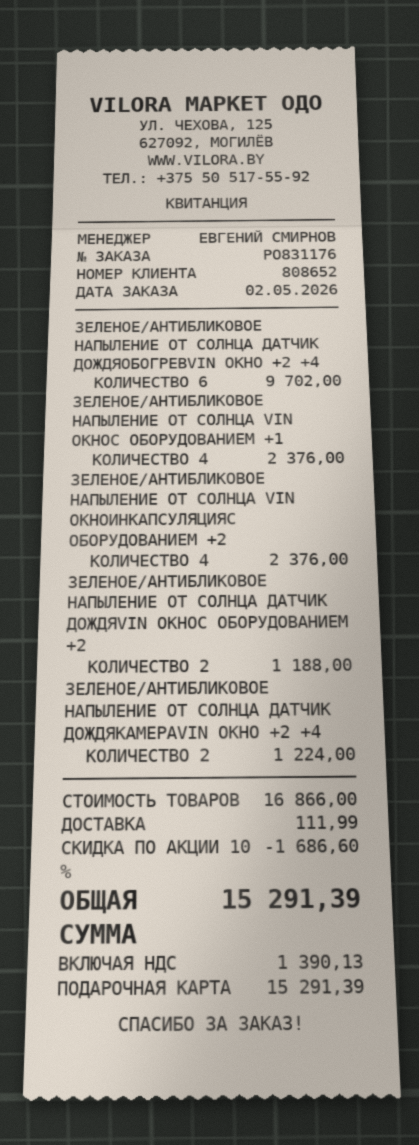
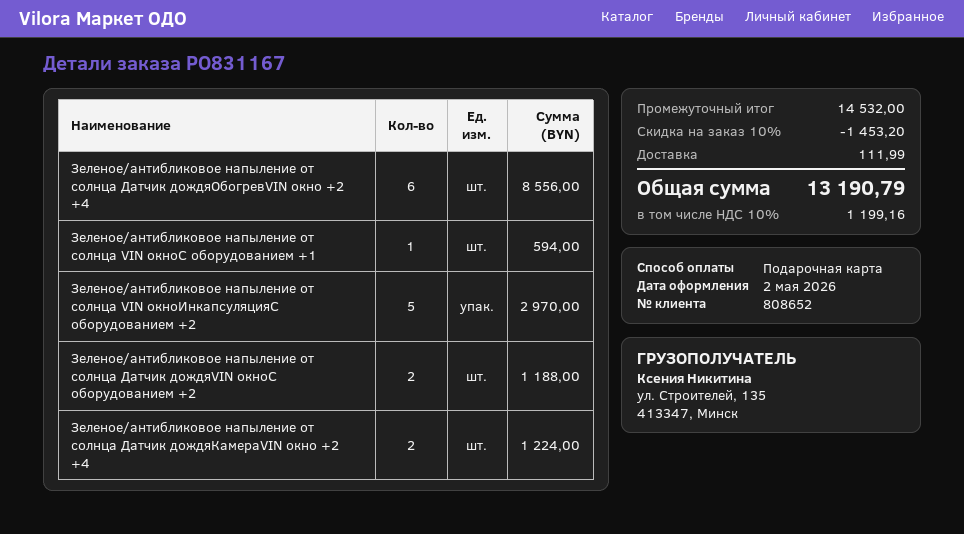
order number: PO831176 -> PO831167
ЗЕЛЕНОЕ/АНТИБЛИКОВОЕ НАПЫЛЕНИЕ ОТ СОЛНЦА ДАТЧИК ДОЖДЯОБОГРЕВVIN ОКНО +2 +4: 6 for 9702.00 -> 6 for 8556.00
ЗЕЛЕНОЕ/АНТИБЛИКОВОЕ НАПЫЛЕНИЕ ОТ СОЛНЦА VIN ОКНОС ОБОРУДОВАНИЕМ +1: 4 for 2376.00 -> 1 for 594.00
ЗЕЛЕНОЕ/АНТИБЛИКОВОЕ НАПЫЛЕНИЕ ОТ СОЛНЦА VIN ОКНОИНКАПСУЛЯЦИЯС ОБОРУДОВАНИЕМ +2: 4 for 2376.00 -> 5 for 2970.00
subtotal: 16866.00 -> 14532.00
discount: 10% = 1686.60 -> 10% = 1453.20
tax: 1390.13 -> 1199.16
total: 15291.39 -> 13190.79

